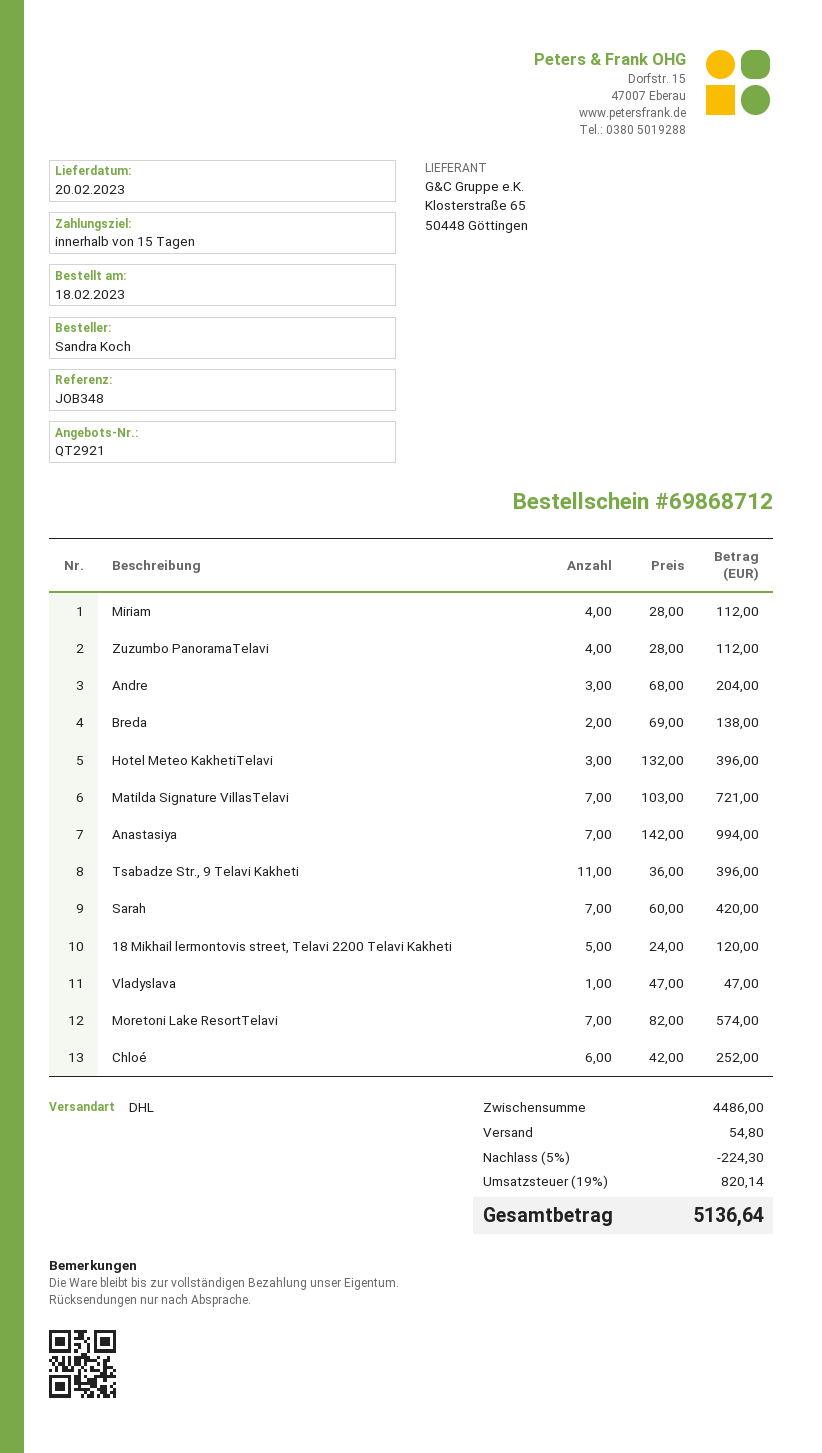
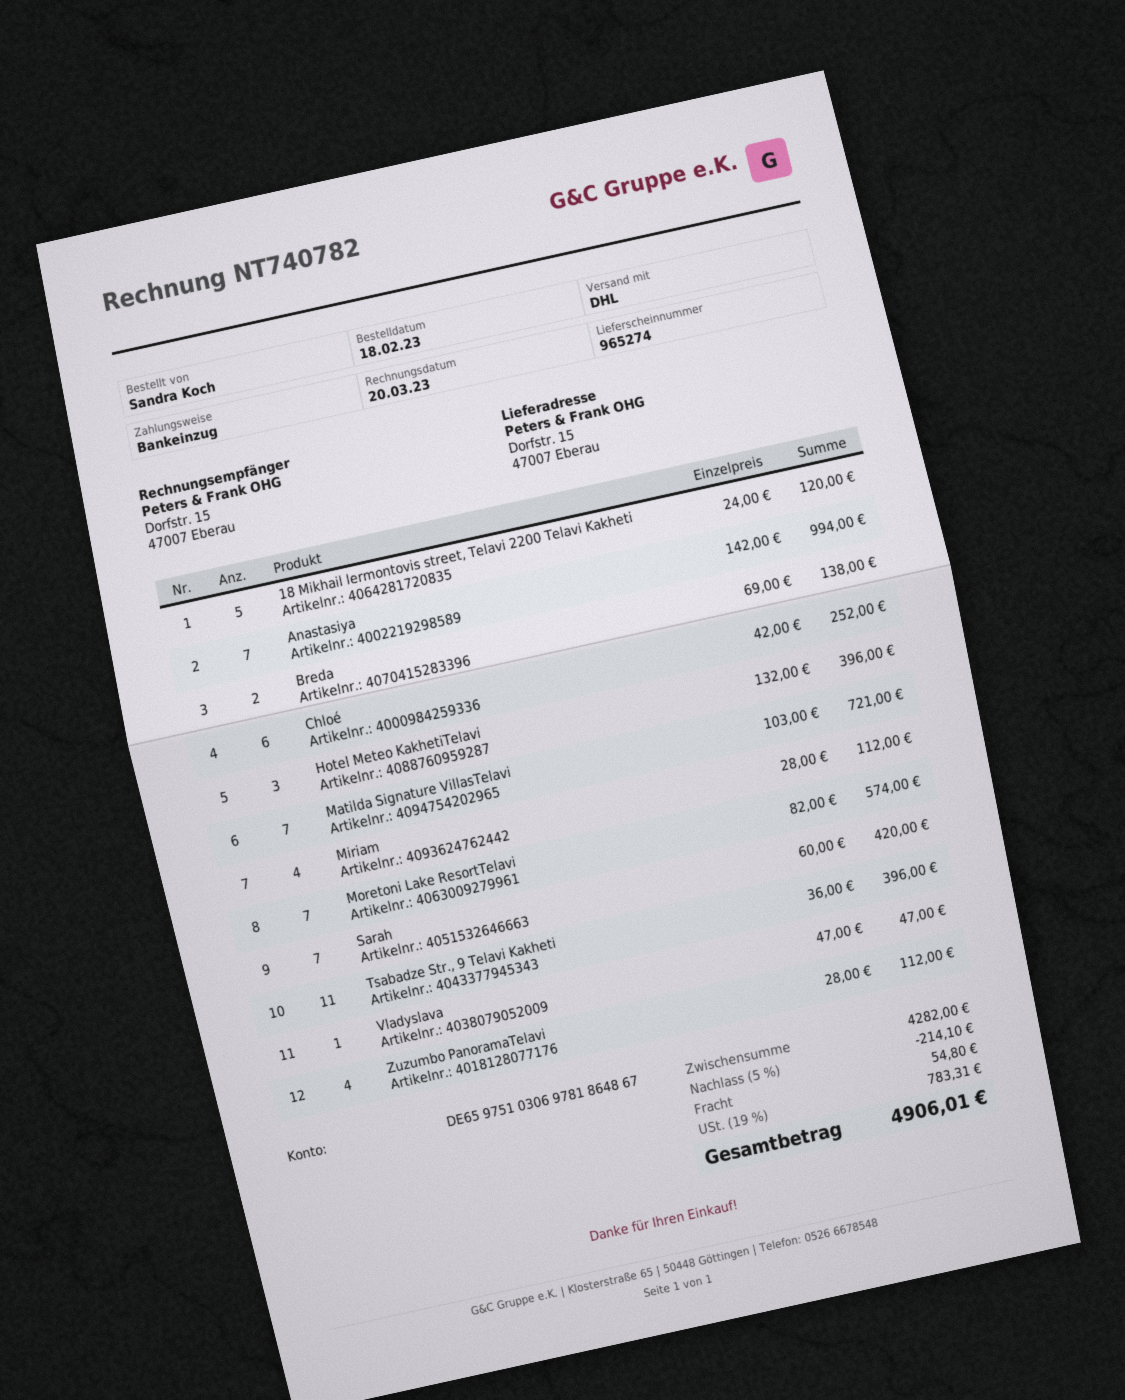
Andre: 3 x 68.00 = 204.00 -> none
subtotal: 4486.00 -> 4282.00
discount: 5% = 224.30 -> 5% = 214.10
tax: 19% = 820.14 -> 19% = 783.31
total: 5136.64 -> 4906.01

